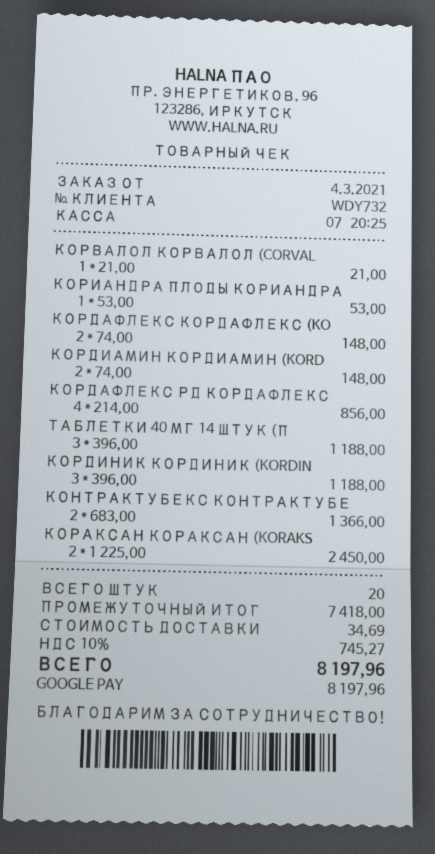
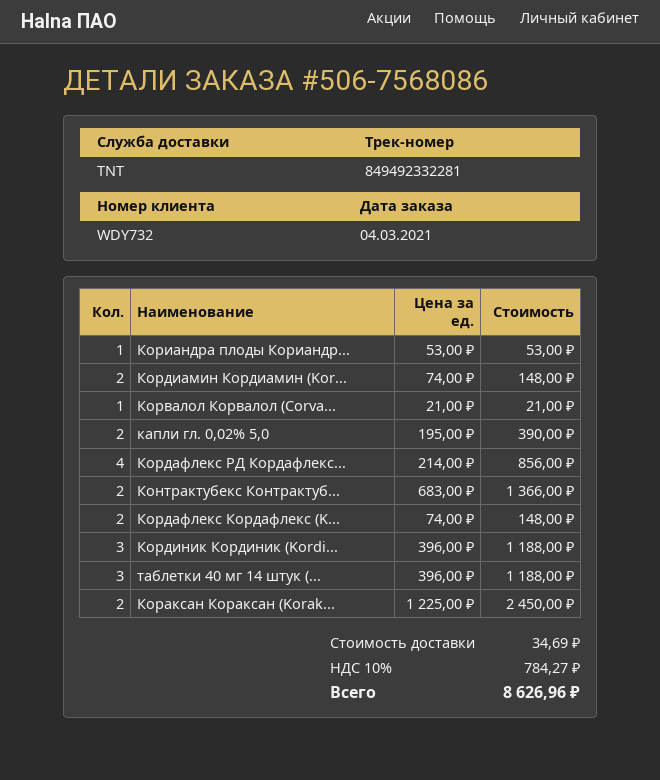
капли гл. 0,02% 5,0: none -> 2 x 195.00 = 390.00
tax: 10% = 745.27 -> 10% = 784.27
total: 8197.96 -> 8626.96

